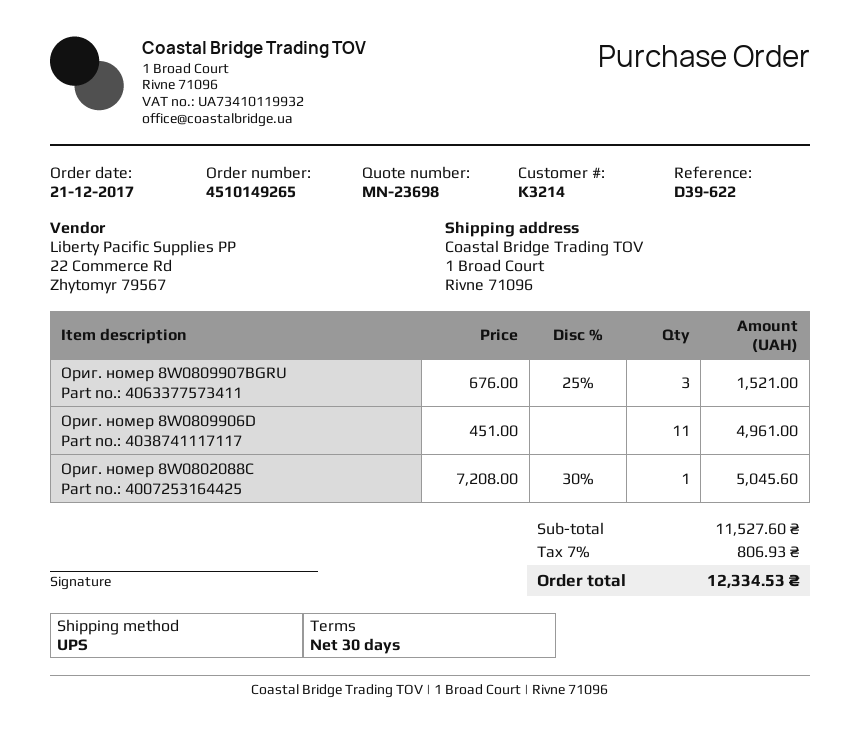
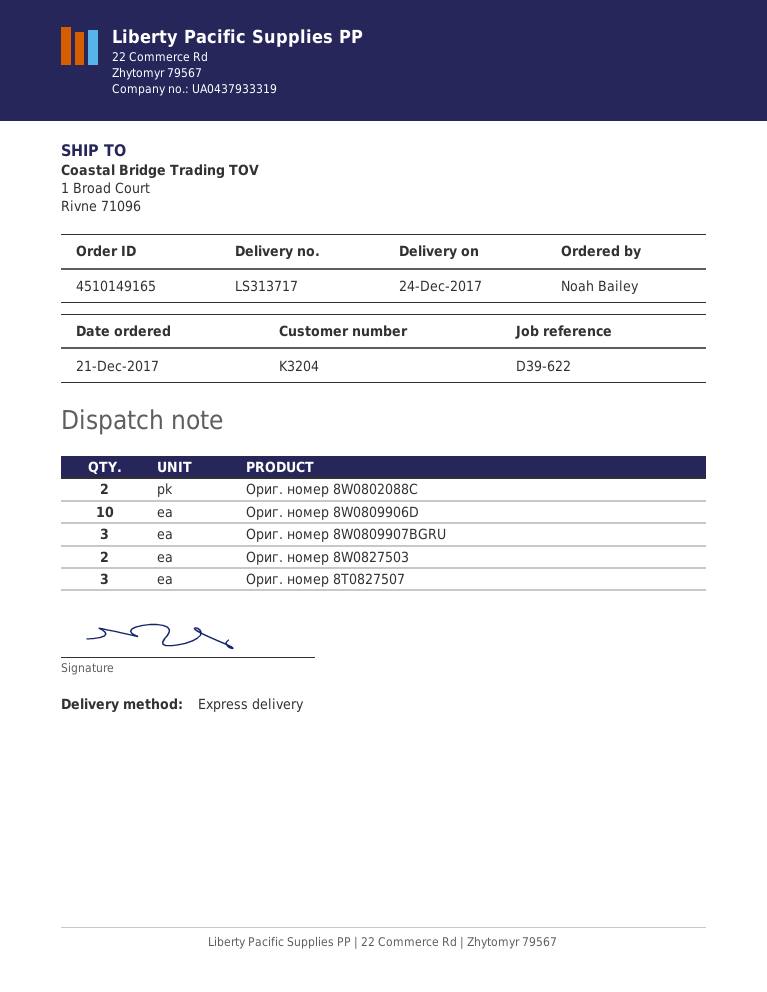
order number: 4510149265 -> 4510149165
customer number: K3214 -> K3204
shipping method: UPS -> express
Ориг. номер 8W0809906D: 11 -> 10
Ориг. номер 8W0802088C: 1 -> 2
Ориг. номер 8W0827503: none -> 2
Ориг. номер 8T0827507: none -> 3

